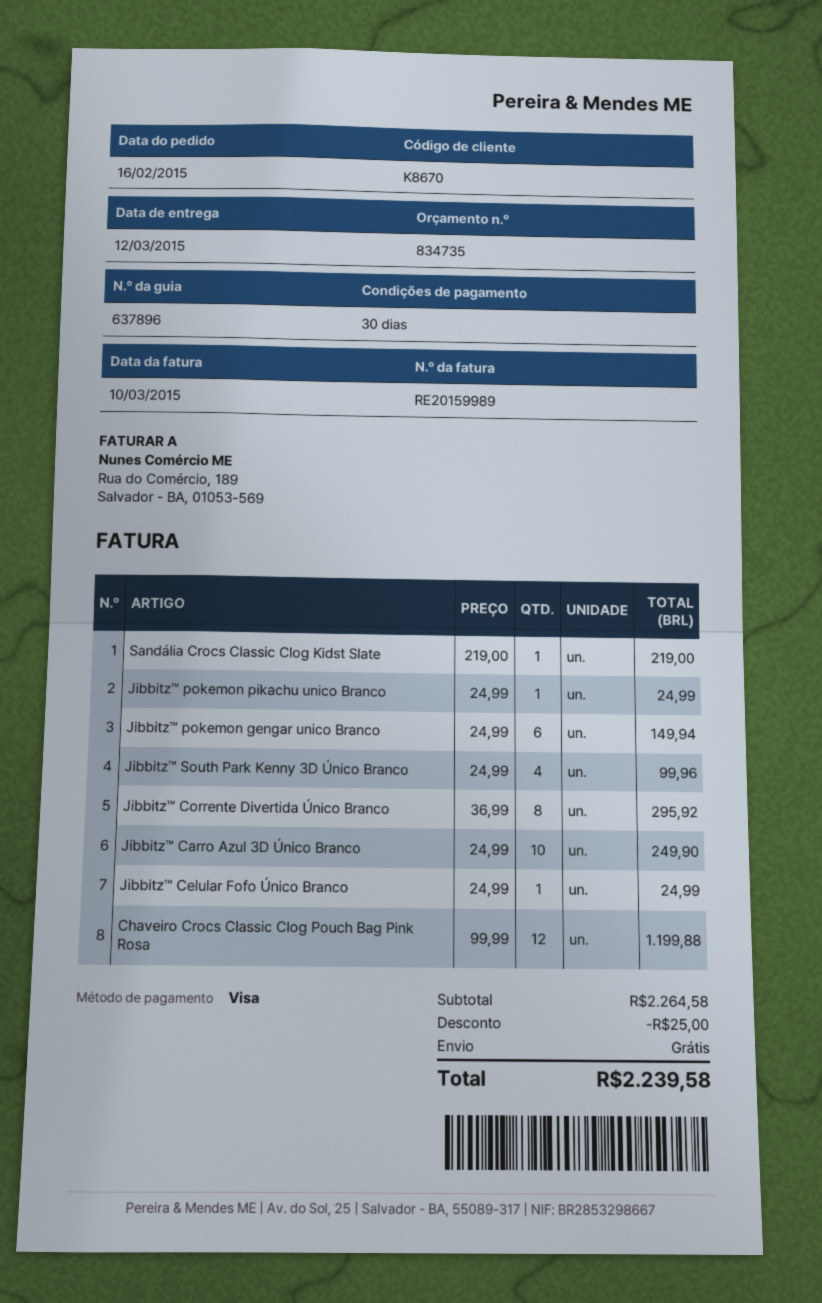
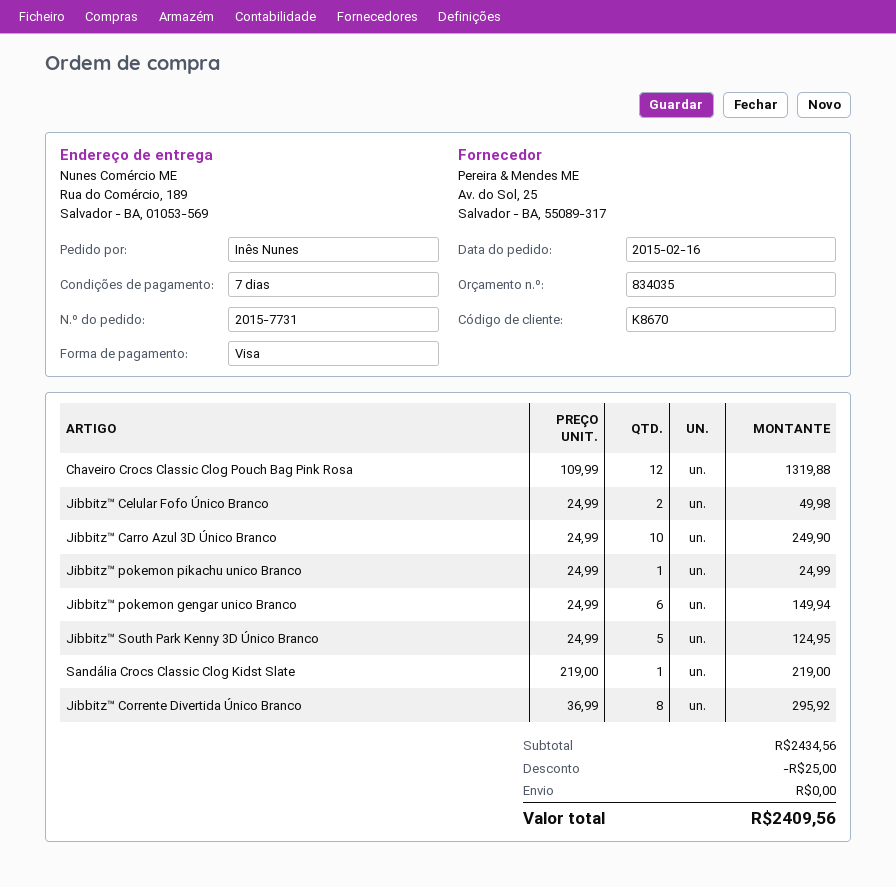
quote number: 834735 -> 834035
payment terms: 30 days -> 7 days
Jibbitz™ South Park Kenny 3D Único Branco: 4 x 24.99 = 99.96 -> 5 x 24.99 = 124.95
Jibbitz™ Celular Fofo Único Branco: 1 x 24.99 = 24.99 -> 2 x 24.99 = 49.98
Chaveiro Crocs Classic Clog Pouch Bag Pink Rosa: 12 x 99.99 = 1199.88 -> 12 x 109.99 = 1319.88
subtotal: 2264.58 -> 2434.56
total: 2239.58 -> 2409.56

